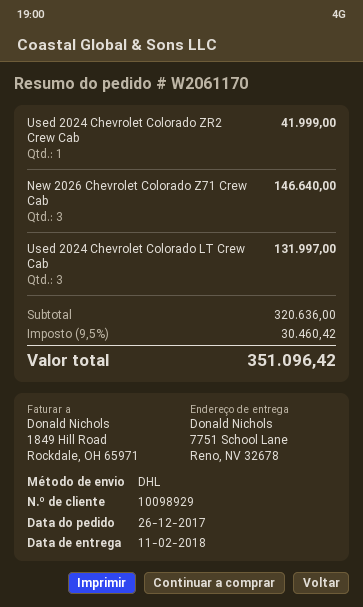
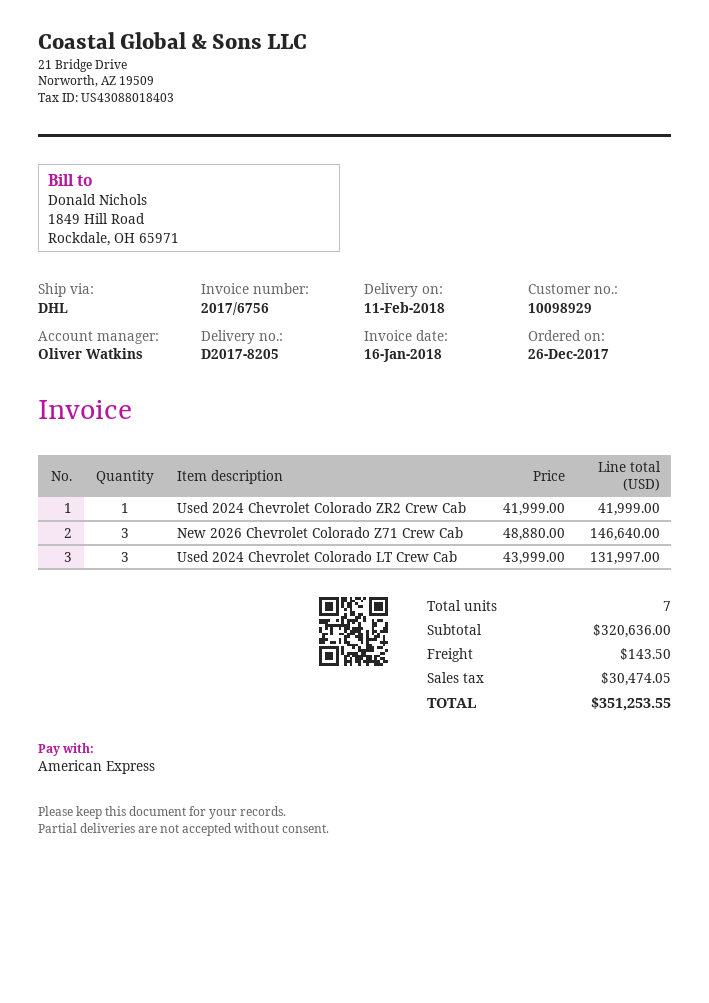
shipping: none -> 143.50
tax: 30460.42 -> 30474.05
total: 351096.42 -> 351253.55

